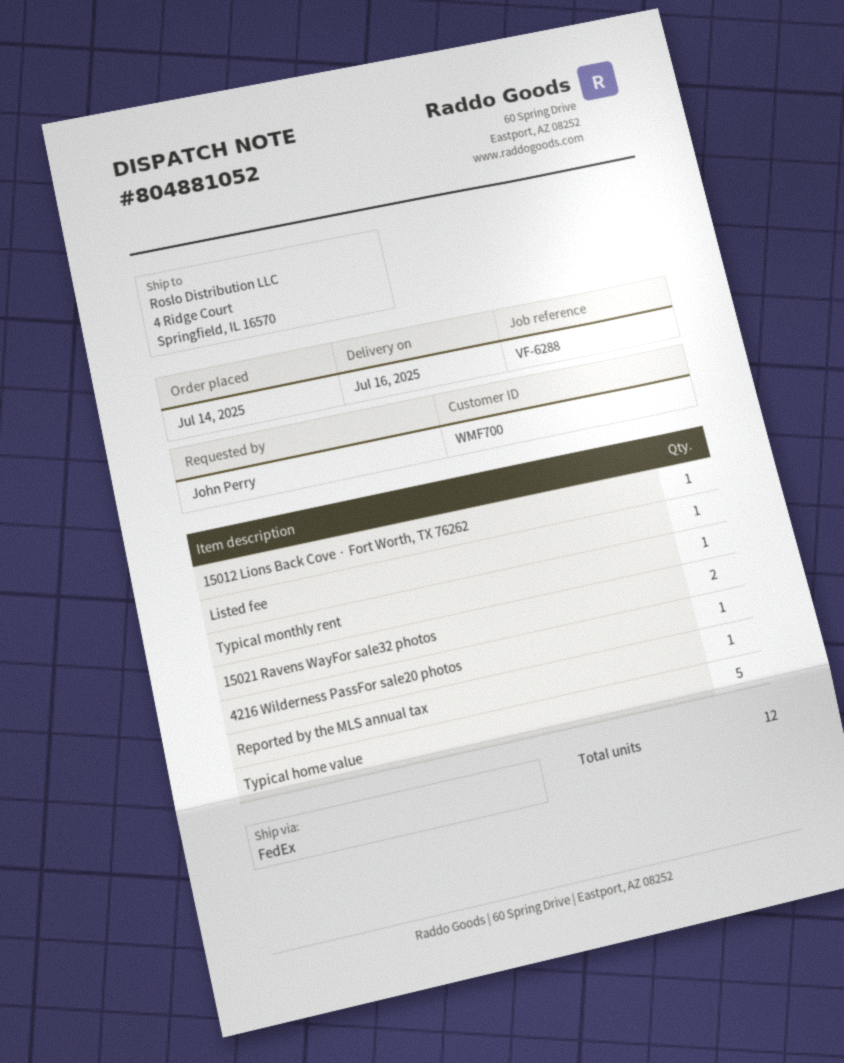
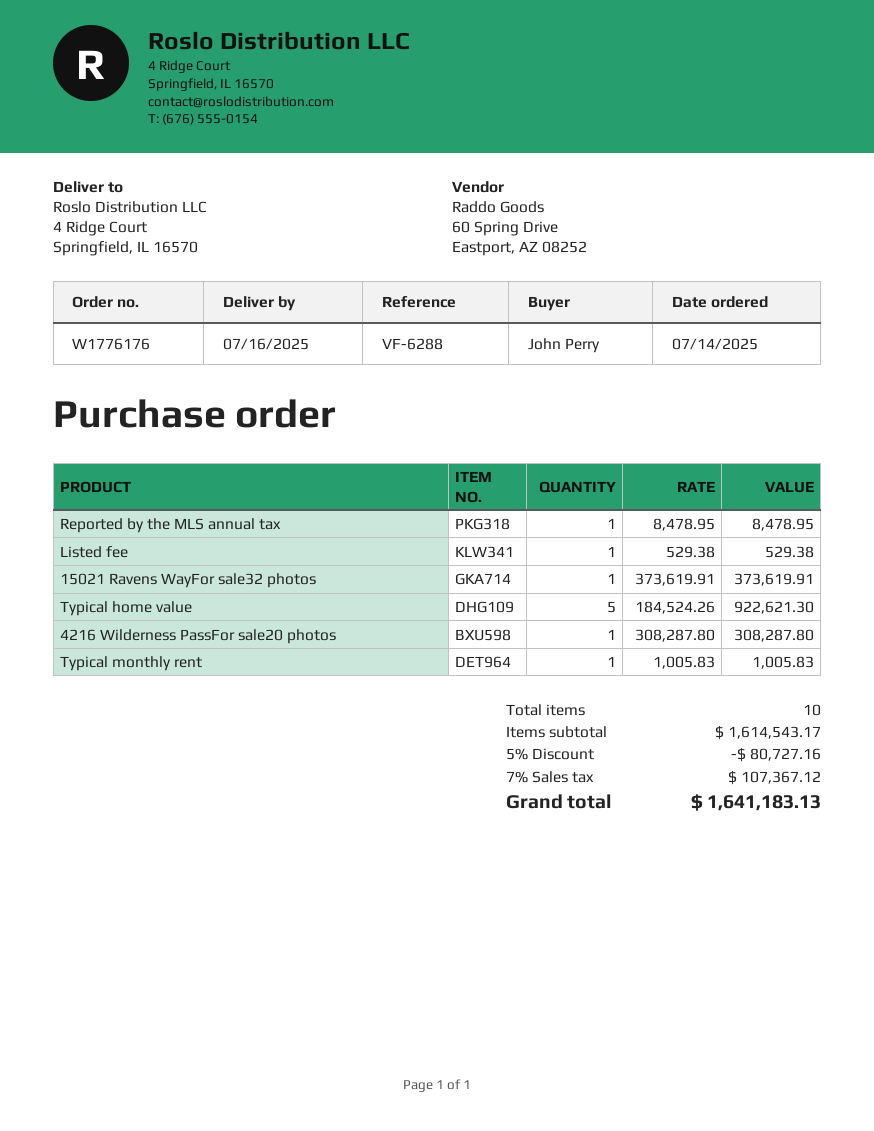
15012 Lions Back Cove · Fort Worth, TX 76262: 1 -> none
15021 Ravens WayFor sale32 photos: 2 -> 1
total quantity: 12 -> 10

